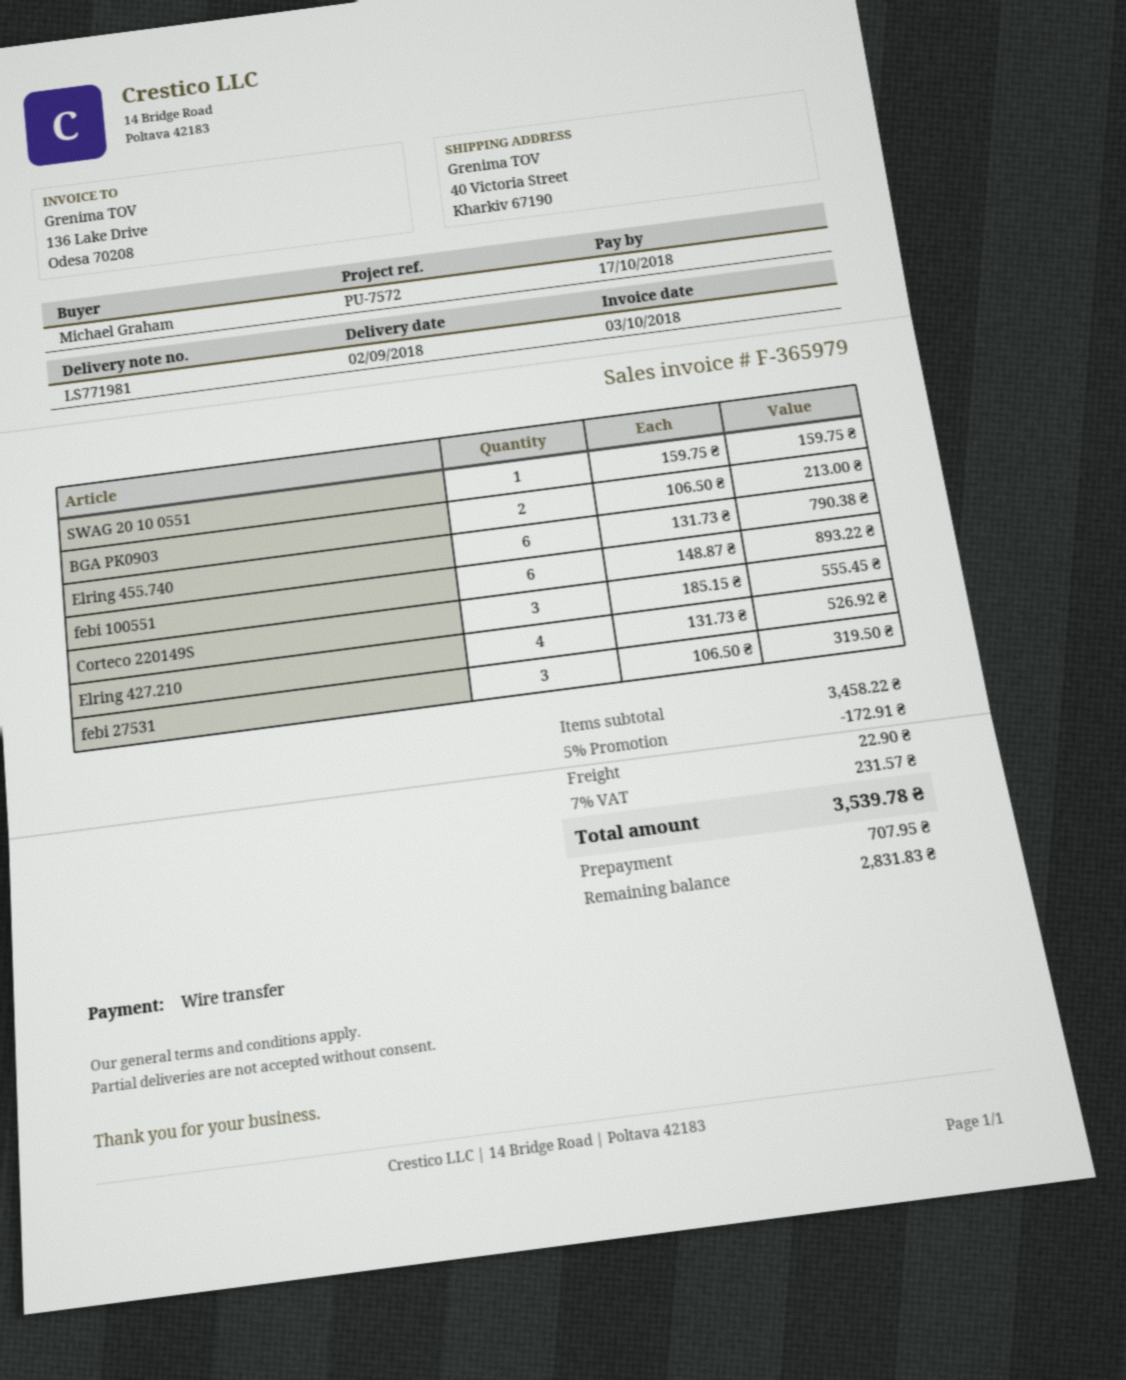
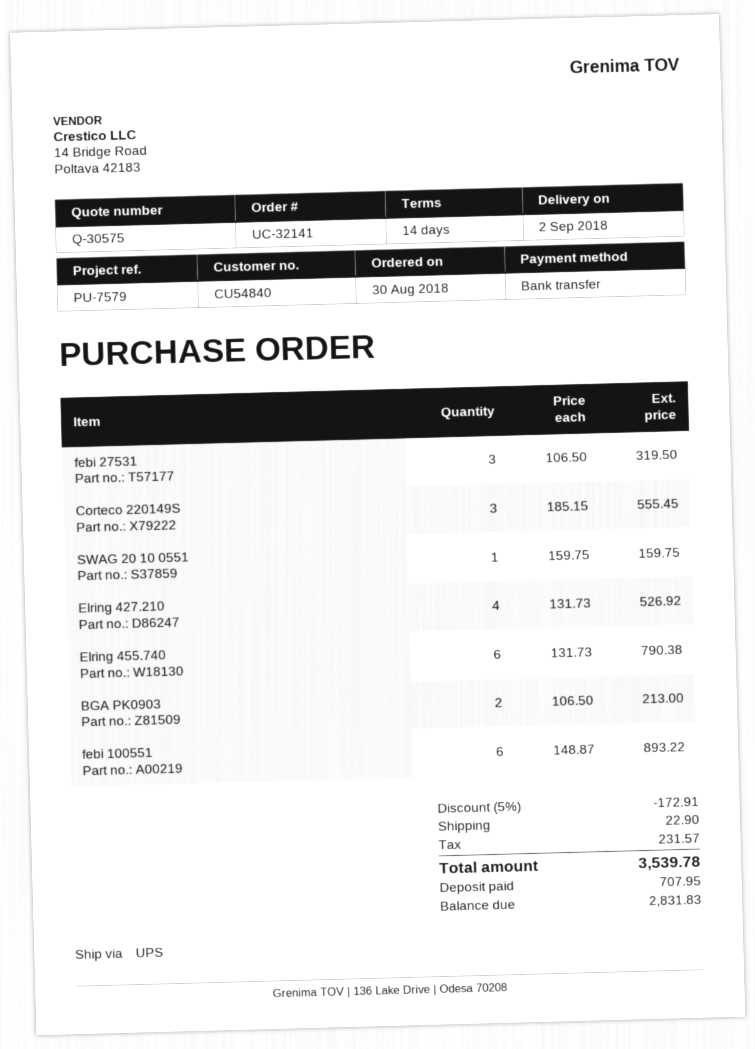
reference: PU-7572 -> PU-7579

